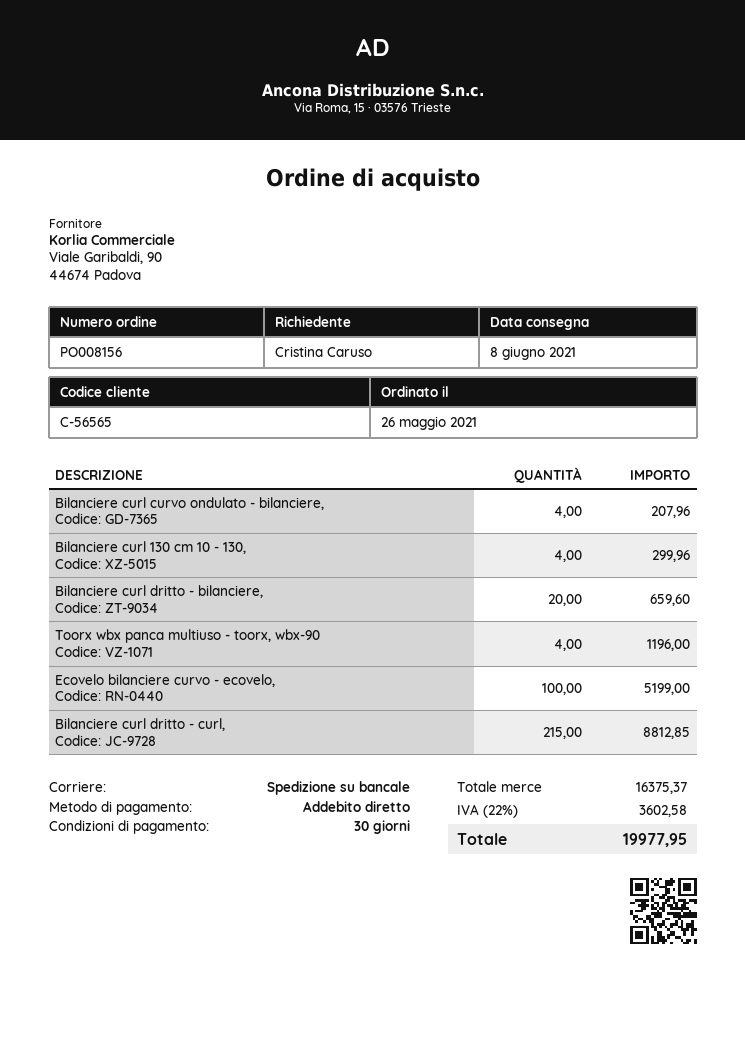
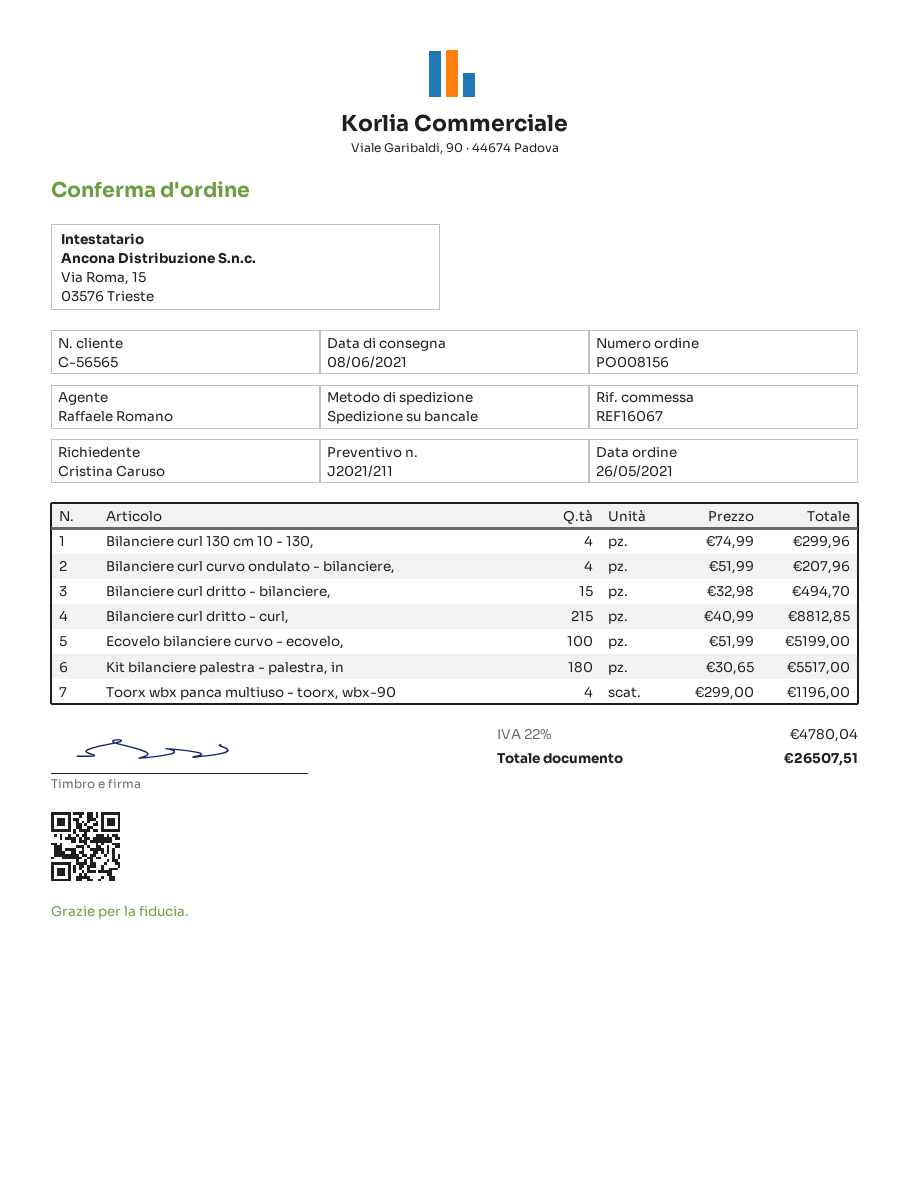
Bilanciere curl dritto - bilanciere,: 20 for 659.60 -> 15 for 494.70
Kit bilanciere palestra - palestra, in: none -> 180 for 5517.00
tax: 22% = 3602.58 -> 22% = 4780.04
total: 19977.95 -> 26507.51

